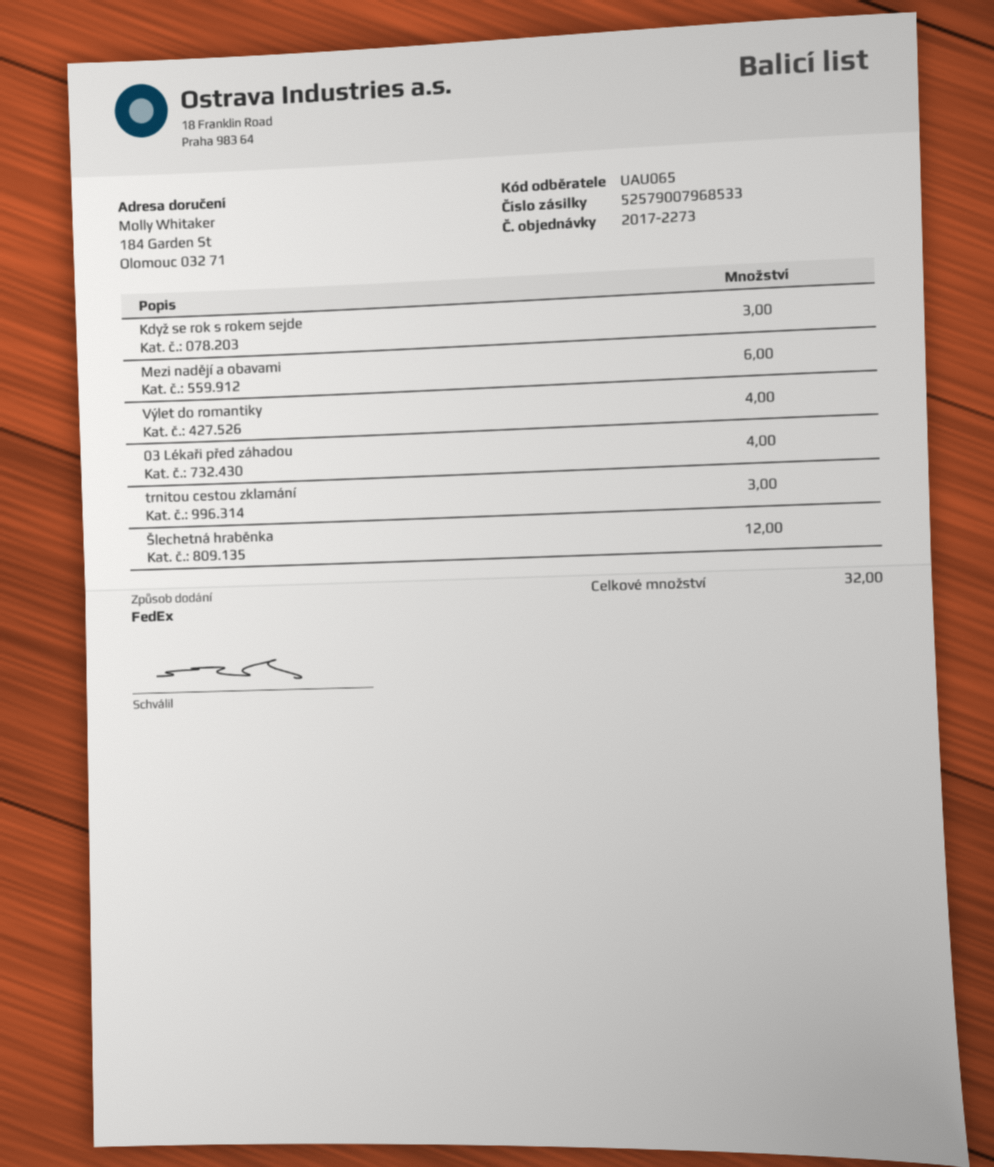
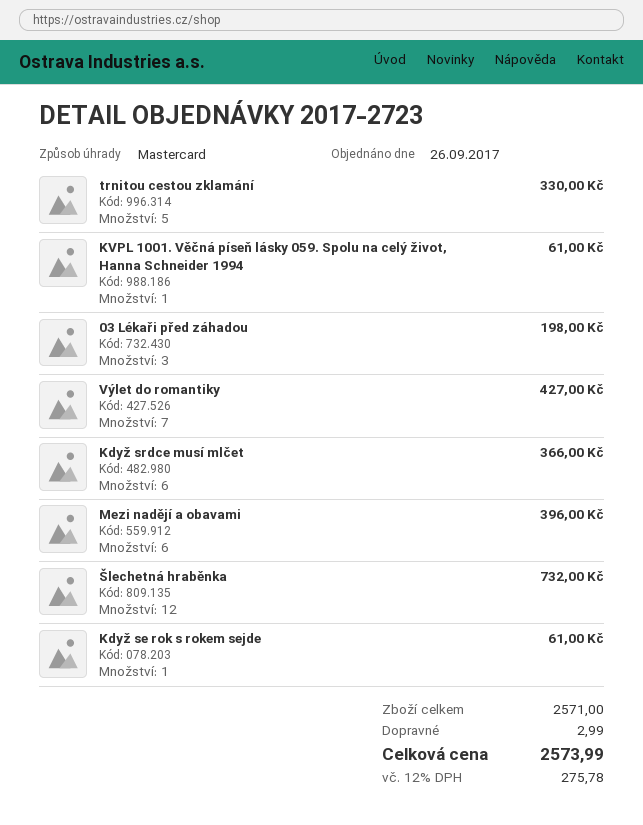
order number: 2017-2273 -> 2017-2723
Když se rok s rokem sejde: 3 -> 1
Výlet do romantiky: 4 -> 7
03 Lékaři před záhadou: 4 -> 3
trnitou cestou zklamání: 3 -> 5
KVPL 1001. Věčná píseň lásky 059. Spolu na celý život, Hanna Schneider 1994: none -> 1
Když srdce musí mlčet: none -> 6

